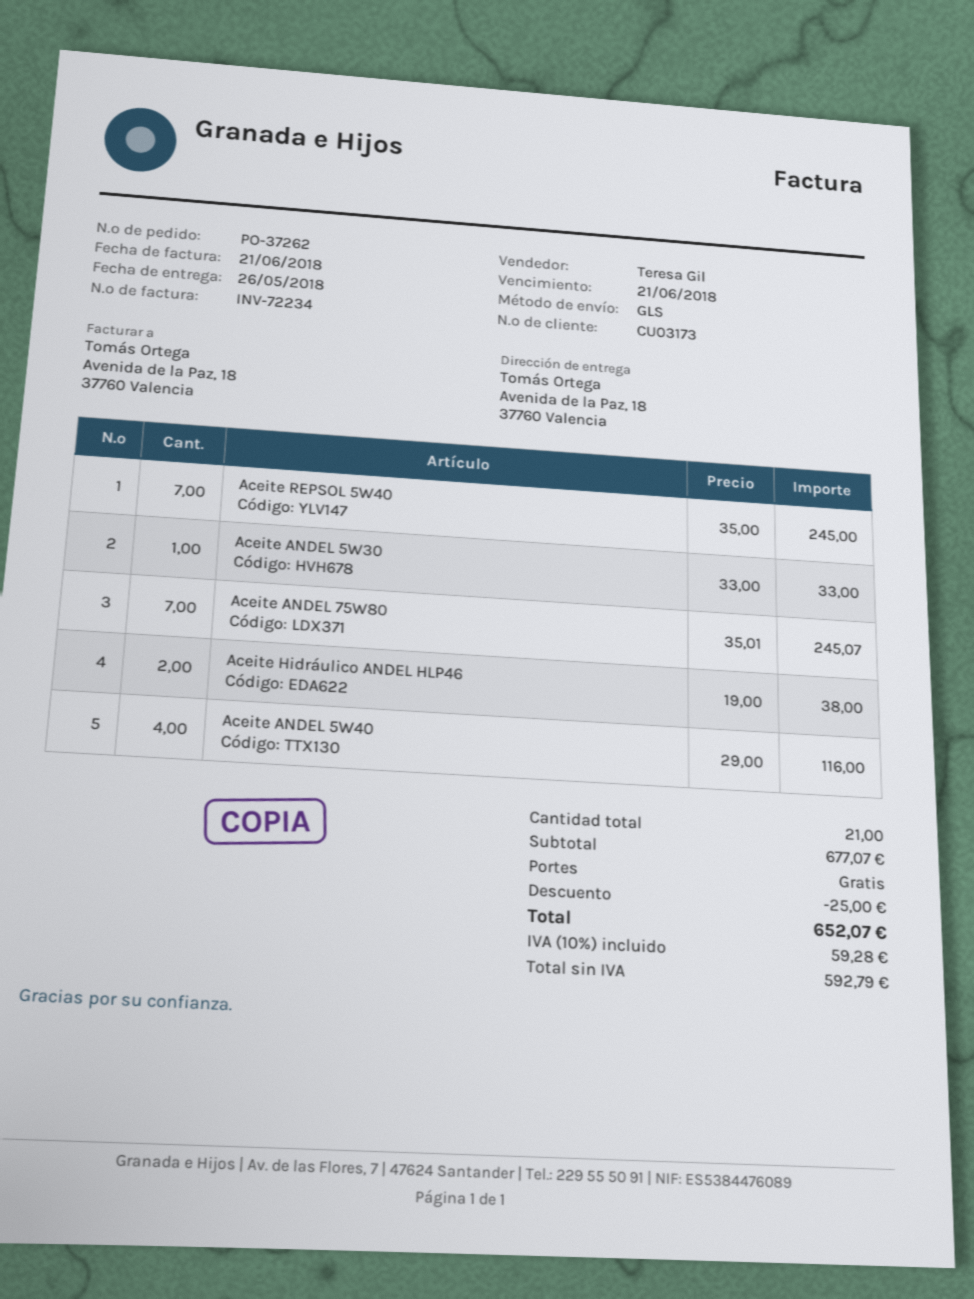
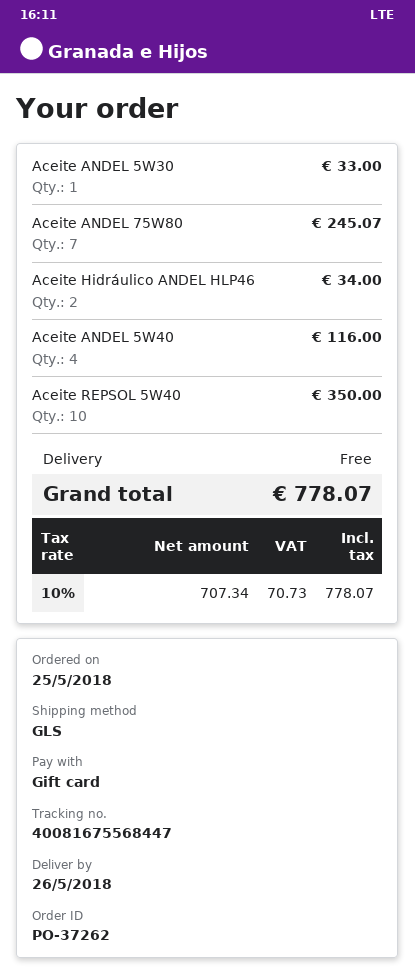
Aceite REPSOL 5W40: 7 for 245.00 -> 10 for 350.00
Aceite Hidráulico ANDEL HLP46: 2 for 38.00 -> 2 for 34.00
discount: 25.00 -> none
net: 592.79 -> 707.34
tax: 10% = 59.28 -> 10% = 70.73
total: 652.07 -> 778.07

